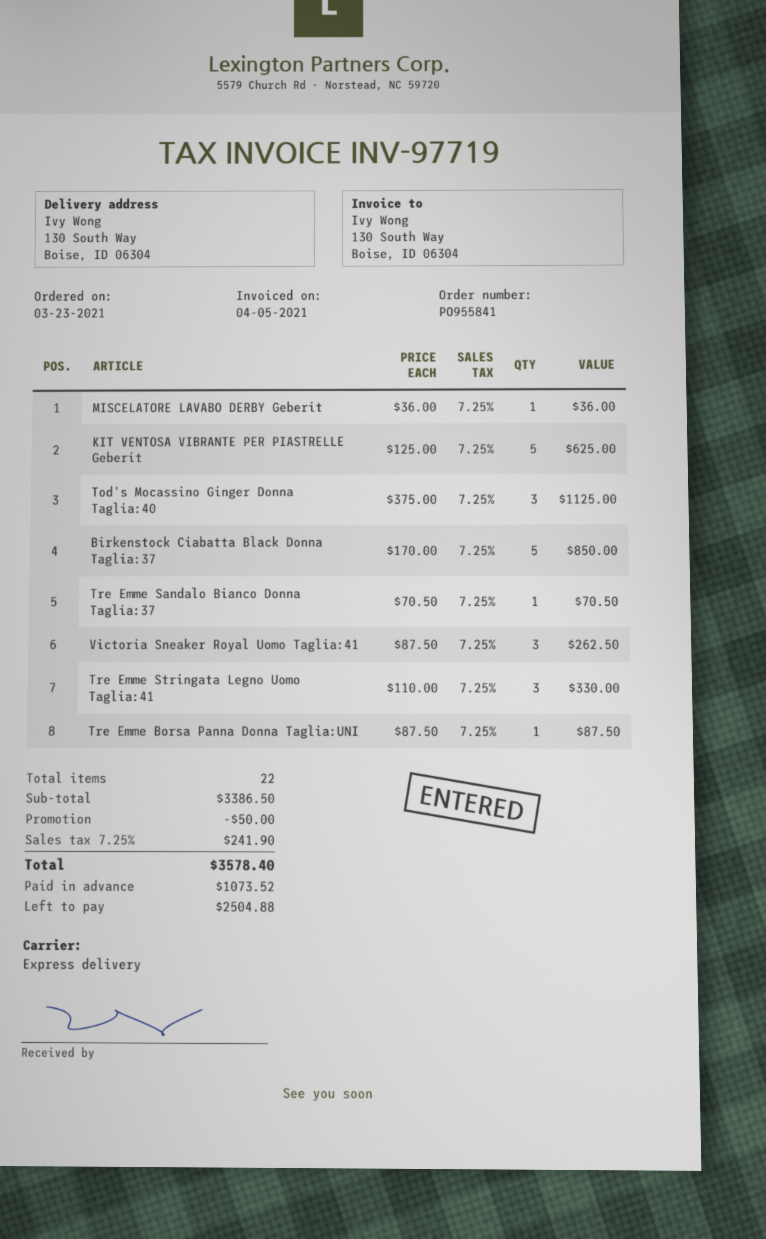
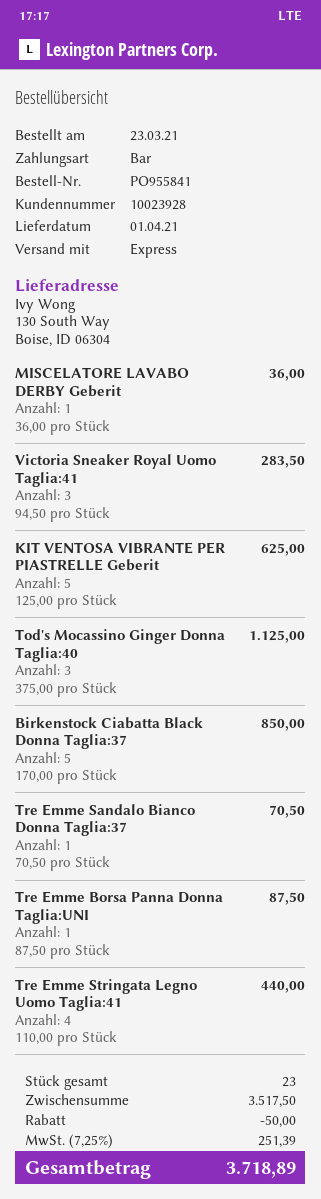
Victoria Sneaker Royal Uomo Taglia:41: 3 x 87.50 = 262.50 -> 3 x 94.50 = 283.50
Tre Emme Stringata Legno Uomo Taglia:41: 3 x 110.00 = 330.00 -> 4 x 110.00 = 440.00
total quantity: 22 -> 23
subtotal: 3386.50 -> 3517.50
tax: 7.25% = 241.90 -> 7.25% = 251.39
total: 3578.40 -> 3718.89

